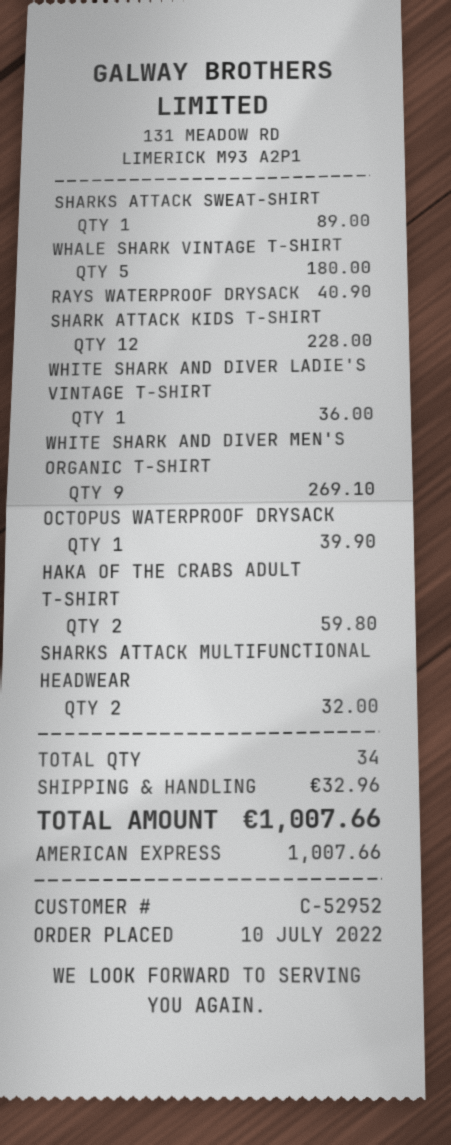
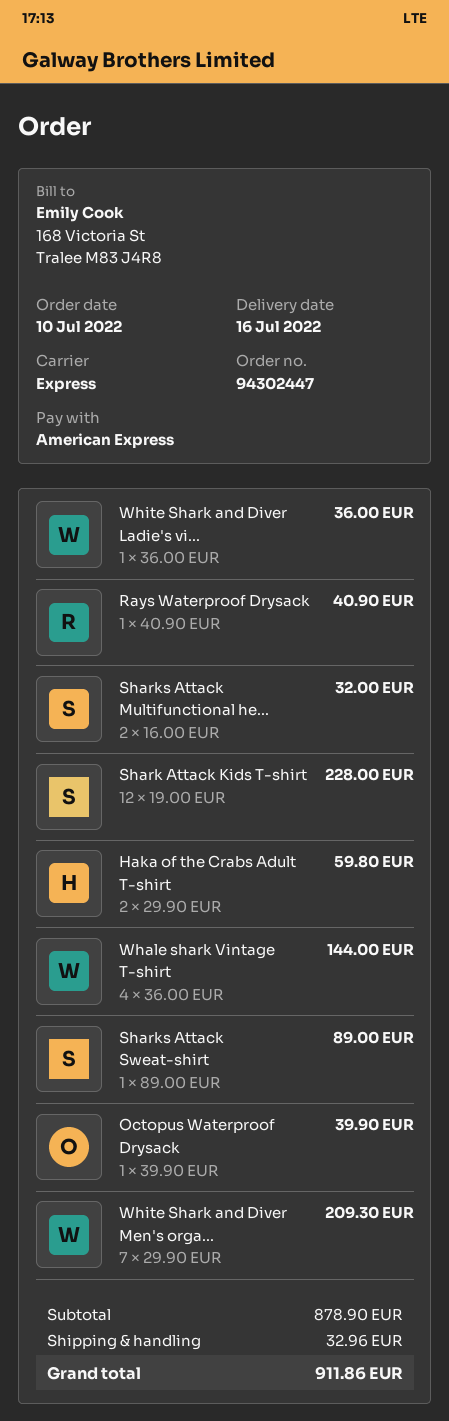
WHALE SHARK VINTAGE T-SHIRT: 5 for 180.00 -> 4 for 144.00
WHITE SHARK AND DIVER MEN'S ORGANIC T-SHIRT: 9 for 269.10 -> 7 for 209.30
total: 1007.66 -> 911.86

